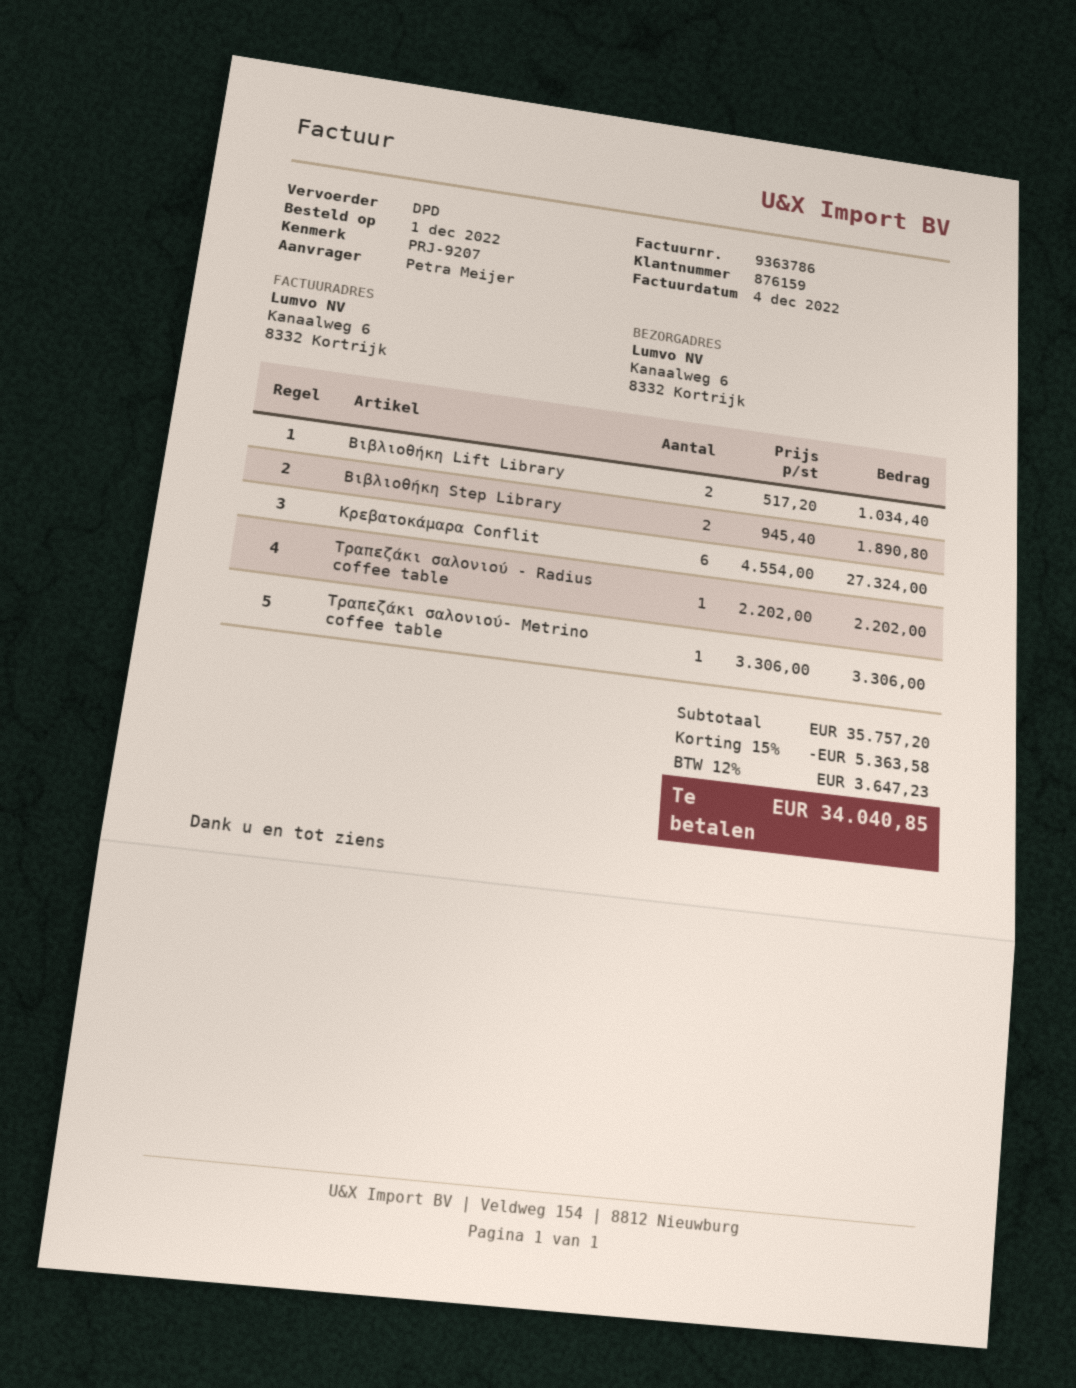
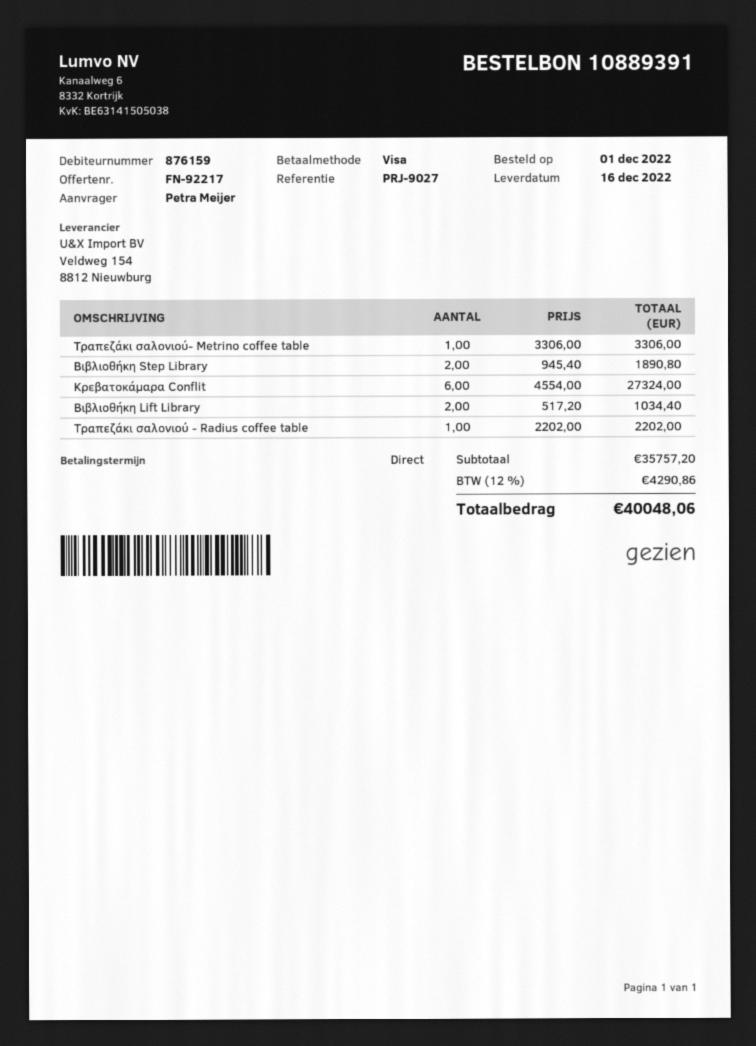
reference: PRJ-9207 -> PRJ-9027
discount: 15% = 5363.58 -> none
tax: 12% = 3647.23 -> 12% = 4290.86
total: 34040.85 -> 40048.06

